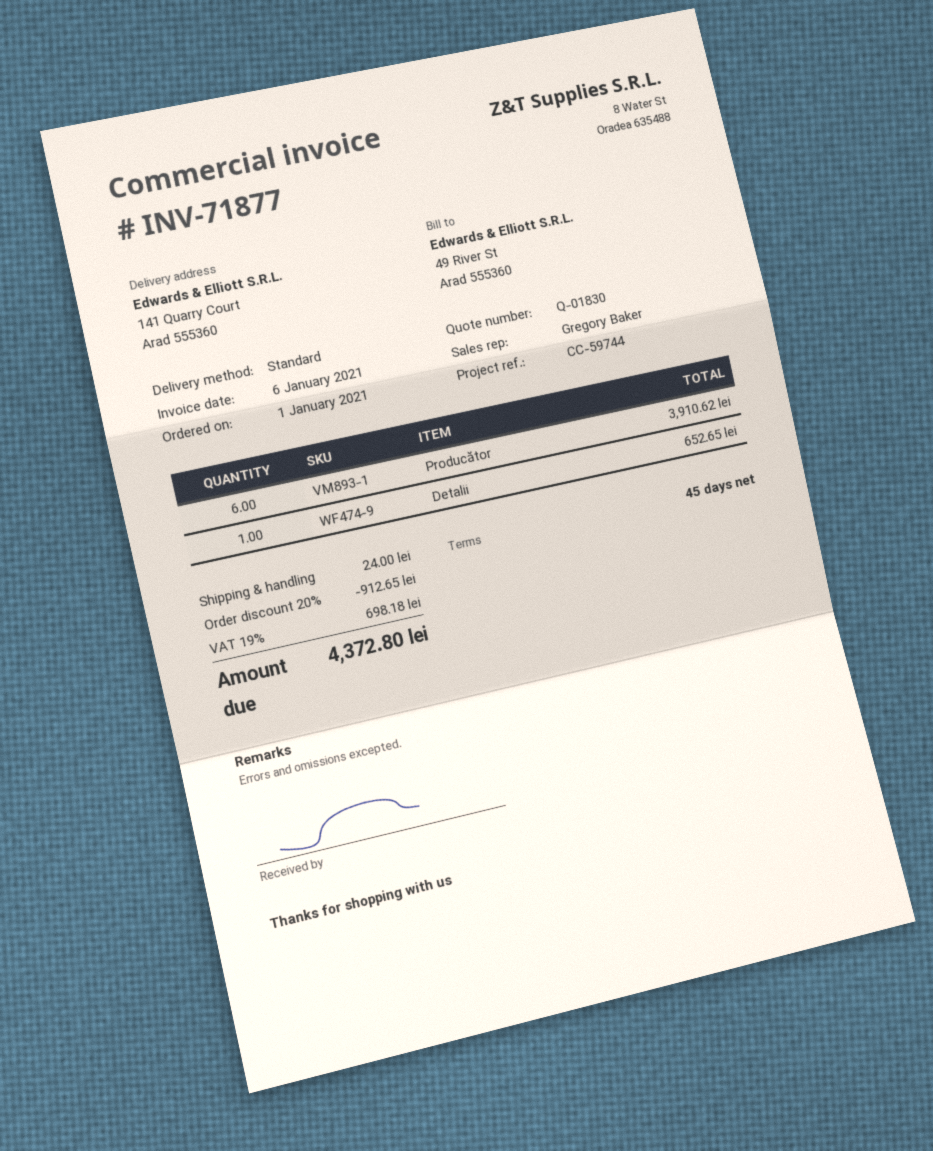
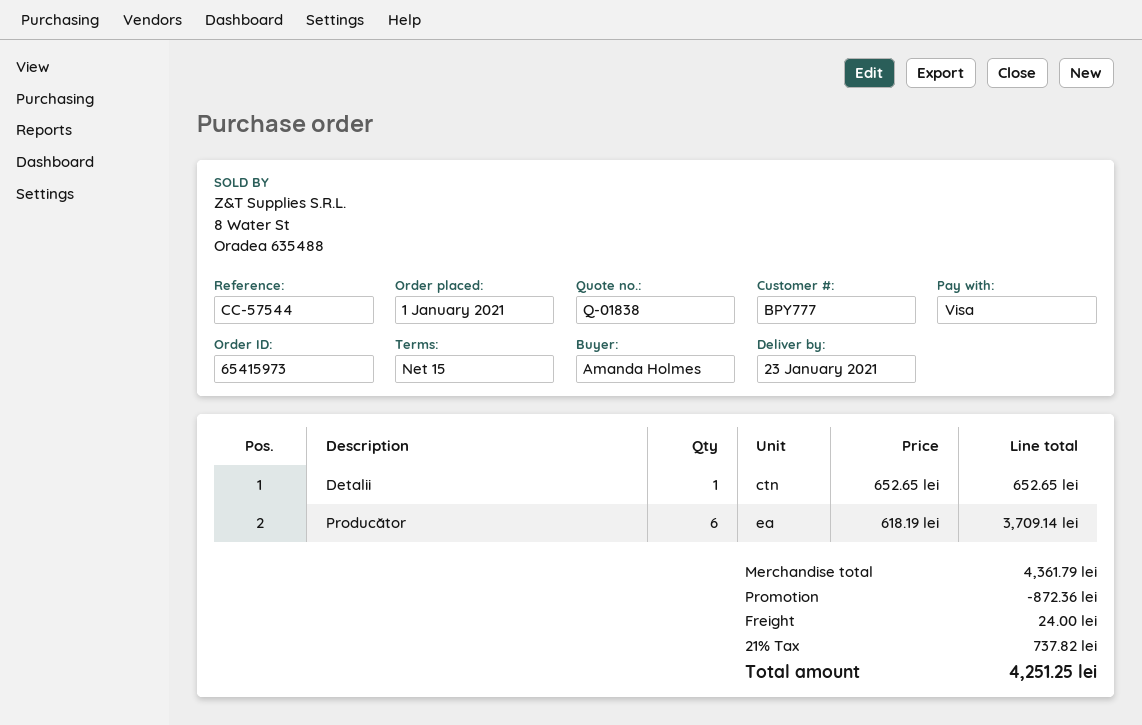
quote number: Q-01830 -> Q-01838
payment terms: 45 days -> 15 days
reference: CC-59744 -> CC-57544
Producător: 6 for 3910.62 -> 6 for 3709.14
discount: 912.65 -> 872.36
tax: 19% = 698.18 -> 21% = 737.82
total: 4372.80 -> 4251.25

